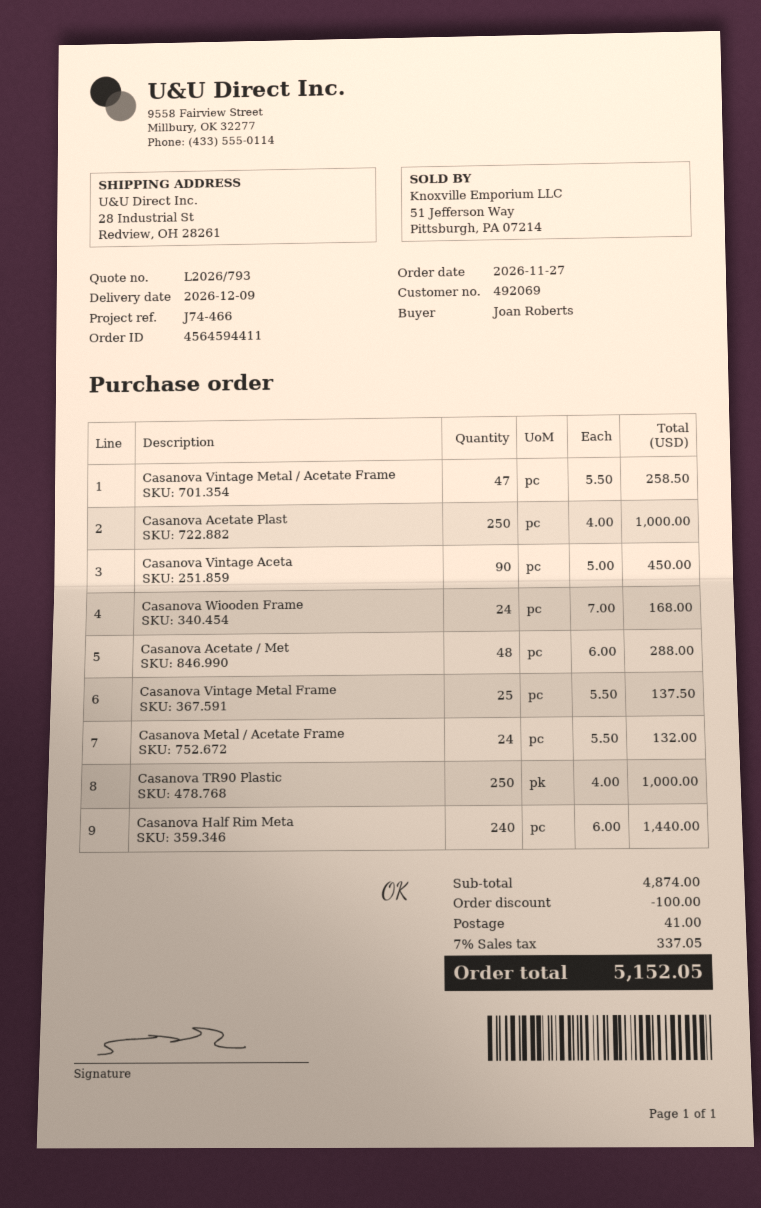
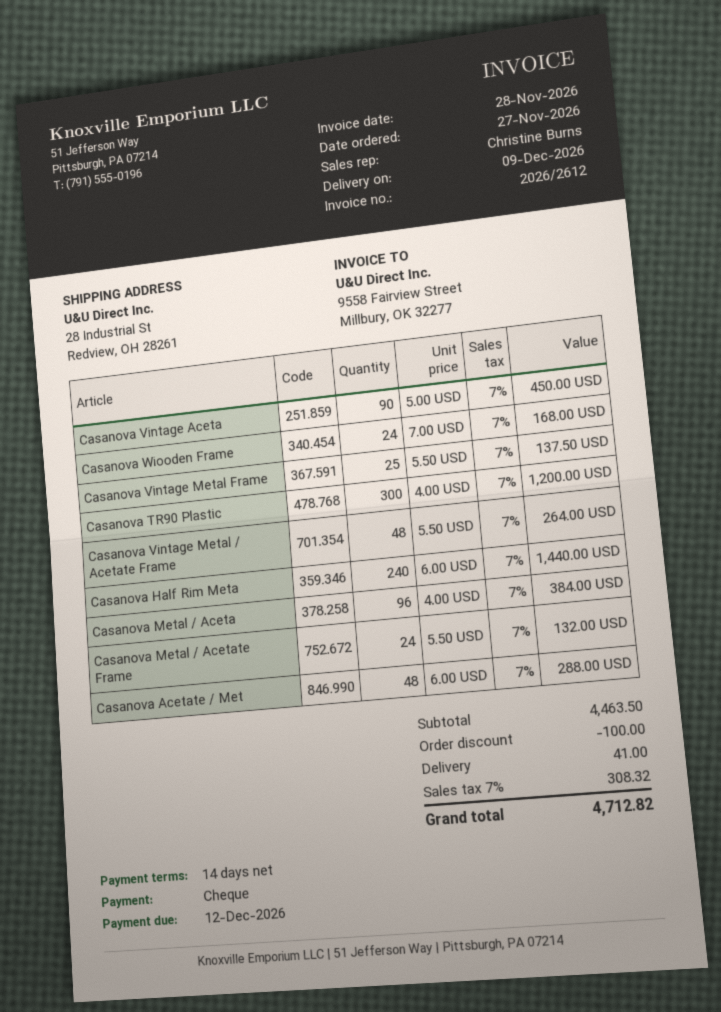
Casanova Vintage Metal / Acetate Frame: 47 x 5.50 = 258.50 -> 48 x 5.50 = 264.00
Casanova Acetate Plast: 250 x 4.00 = 1000.00 -> none
Casanova TR90 Plastic: 250 x 4.00 = 1000.00 -> 300 x 4.00 = 1200.00
Casanova Metal / Aceta: none -> 96 x 4.00 = 384.00
subtotal: 4874.00 -> 4463.50
tax: 7% = 337.05 -> 7% = 308.32
total: 5152.05 -> 4712.82

